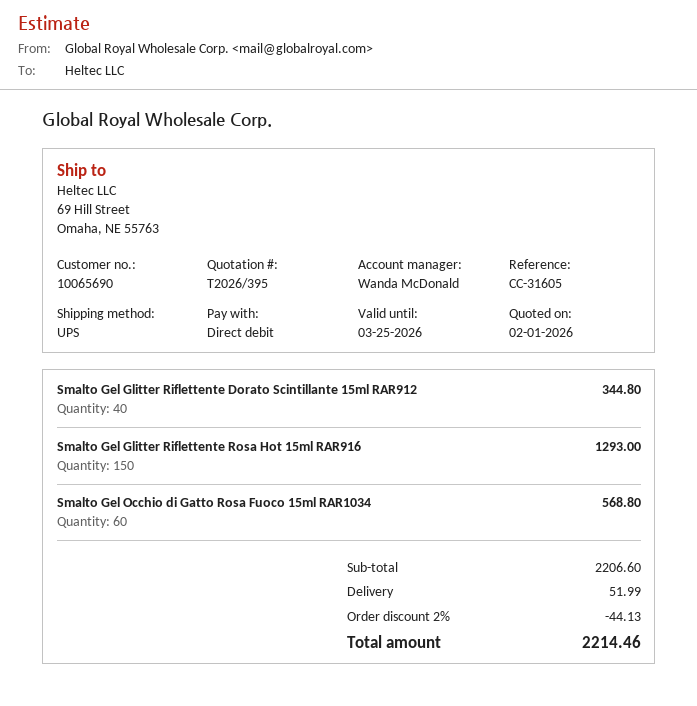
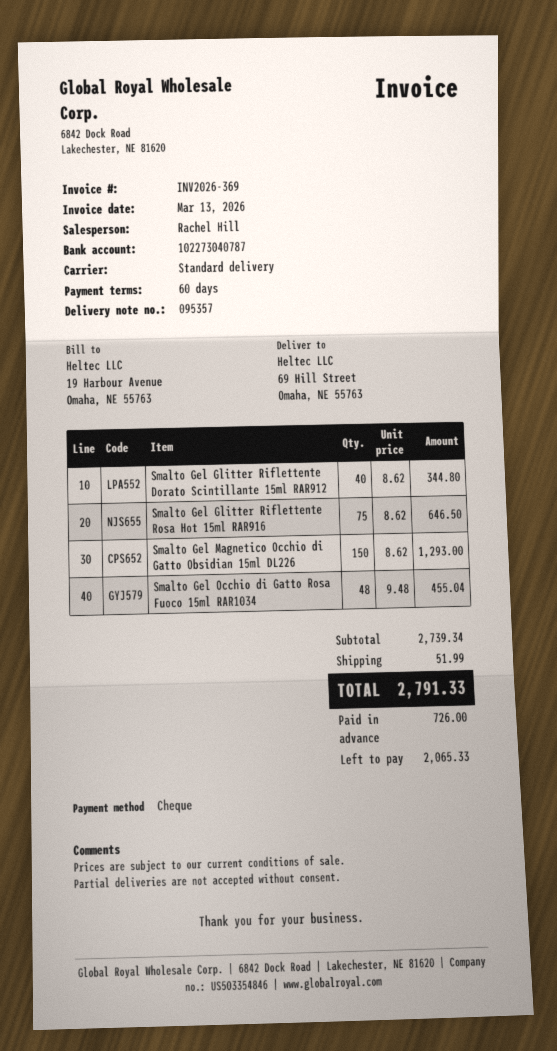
sales rep: Wanda McDonald -> Rachel Hill
payment method: direct debit -> cheque
shipping method: UPS -> standard
Smalto Gel Glitter Riflettente Rosa Hot 15ml RAR916: 150 for 1293.00 -> 75 for 646.50
Smalto Gel Occhio di Gatto Rosa Fuoco 15ml RAR1034: 60 for 568.80 -> 48 for 455.04
Smalto Gel Magnetico Occhio di Gatto Obsidian 15ml DL226: none -> 150 for 1293.00
subtotal: 2206.60 -> 2739.34
discount: 2% = 44.13 -> none
total: 2214.46 -> 2791.33

